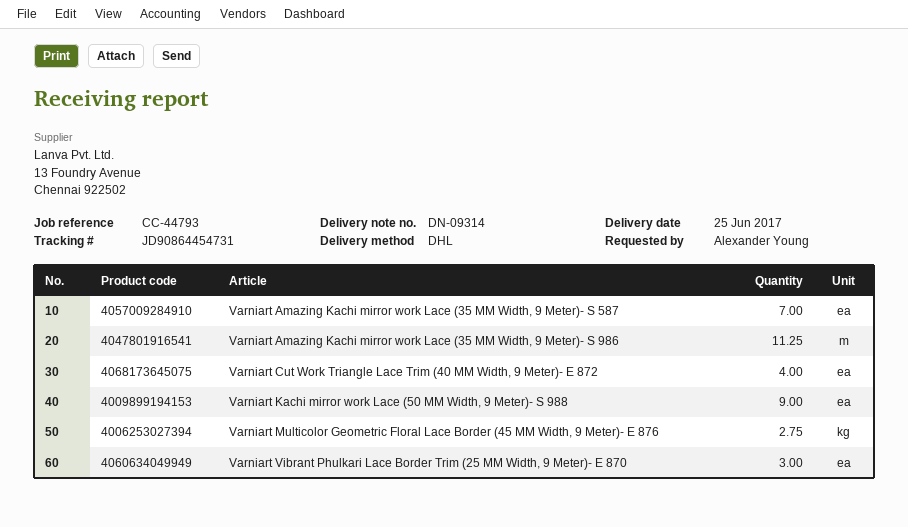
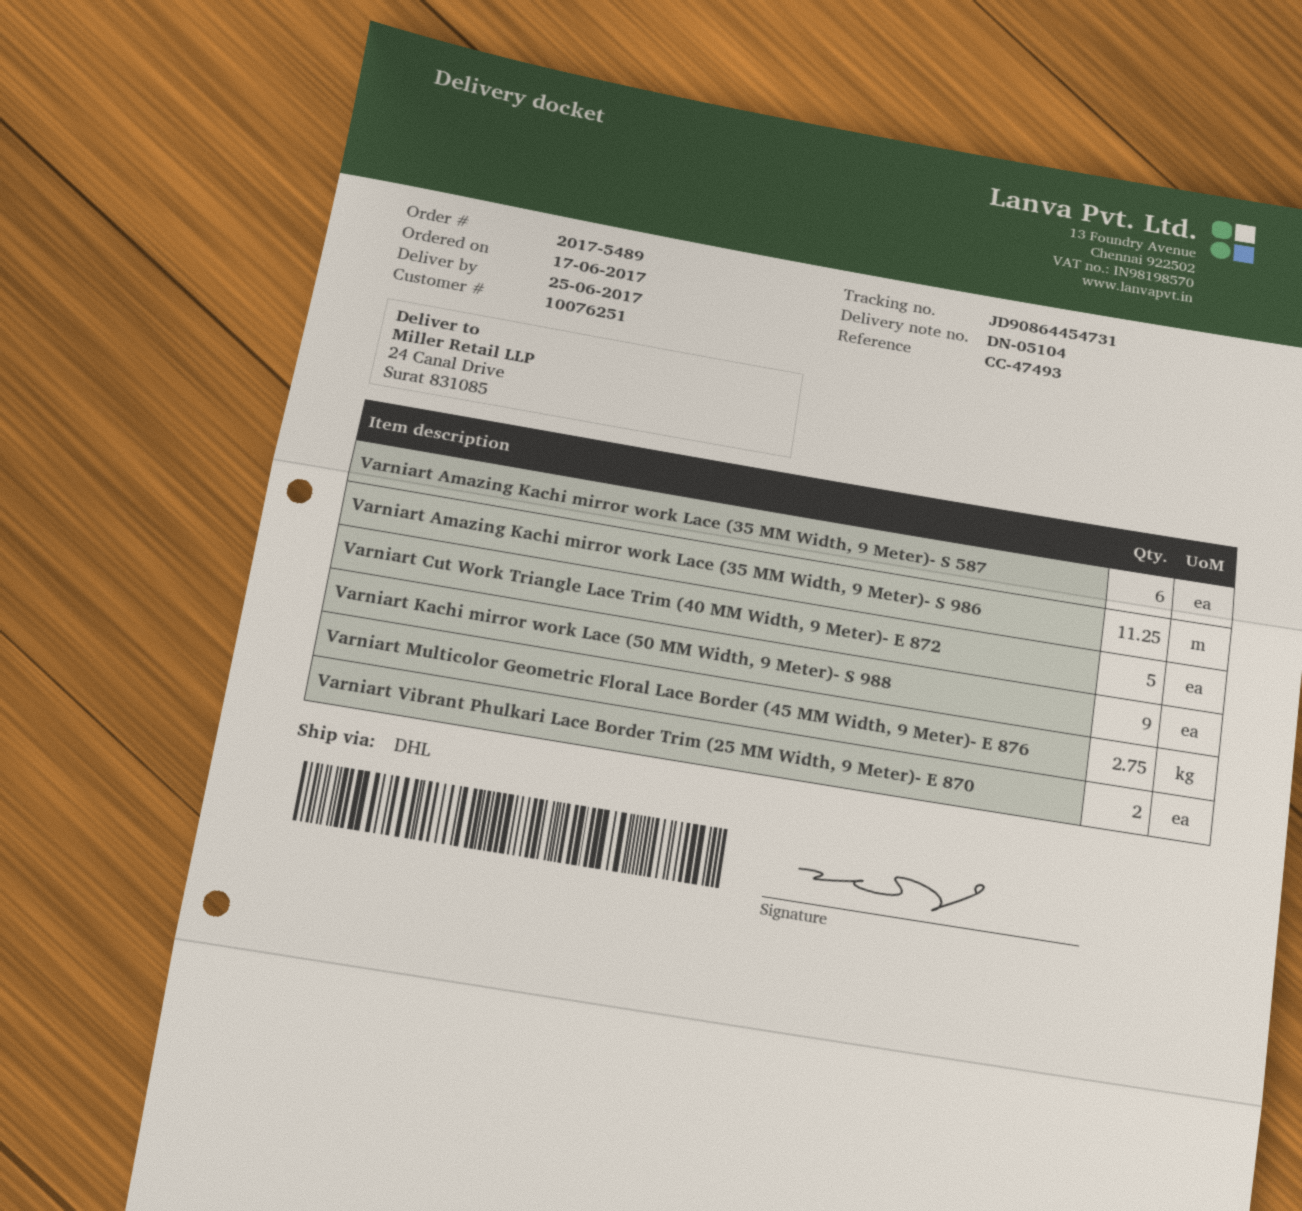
delivery note number: DN-09314 -> DN-05104
reference: CC-44793 -> CC-47493
Varniart Amazing Kachi mirror work Lace (35 MM Width, 9 Meter)- S 587: 7 -> 6
Varniart Cut Work Triangle Lace Trim (40 MM Width, 9 Meter)- E 872: 4 -> 5
Varniart Vibrant Phulkari Lace Border Trim (25 MM Width, 9 Meter)- E 870: 3 -> 2

